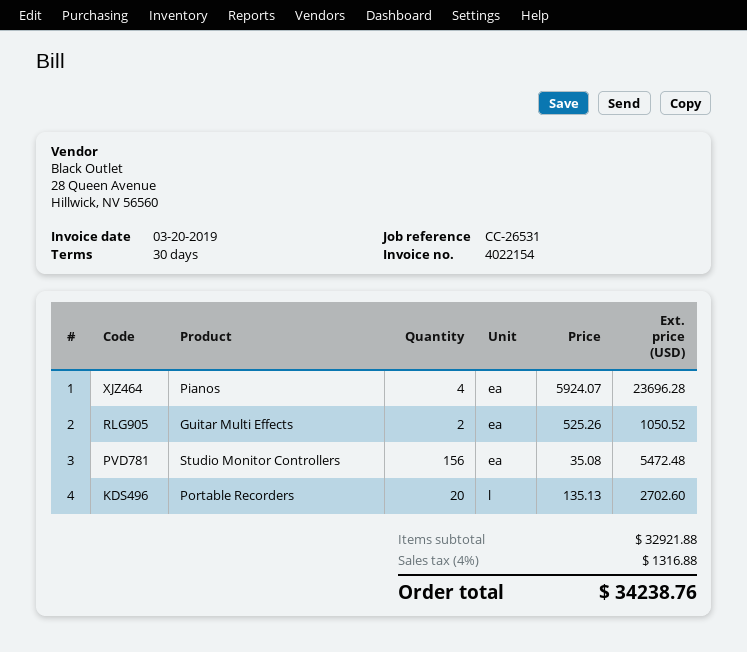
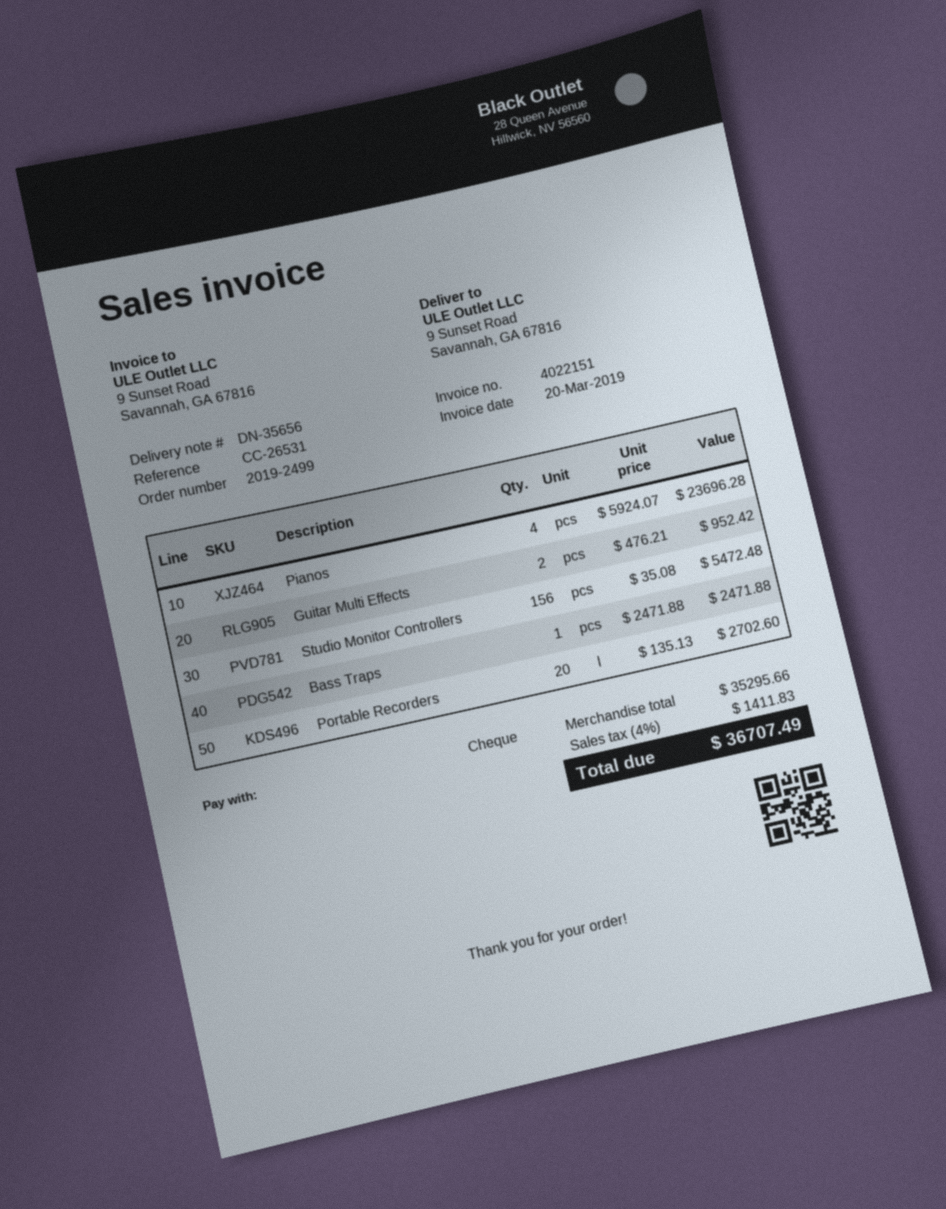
invoice number: 4022154 -> 4022151
Guitar Multi Effects: 2 x 525.26 = 1050.52 -> 2 x 476.21 = 952.42
Bass Traps: none -> 1 x 2471.88 = 2471.88
subtotal: 32921.88 -> 35295.66
tax: 4% = 1316.88 -> 4% = 1411.83
total: 34238.76 -> 36707.49

